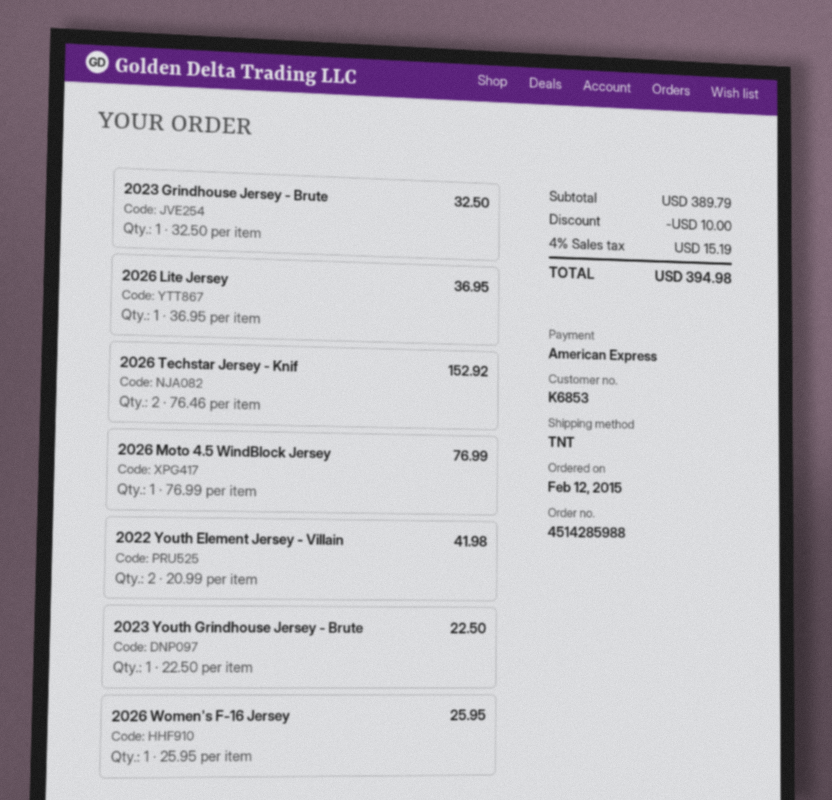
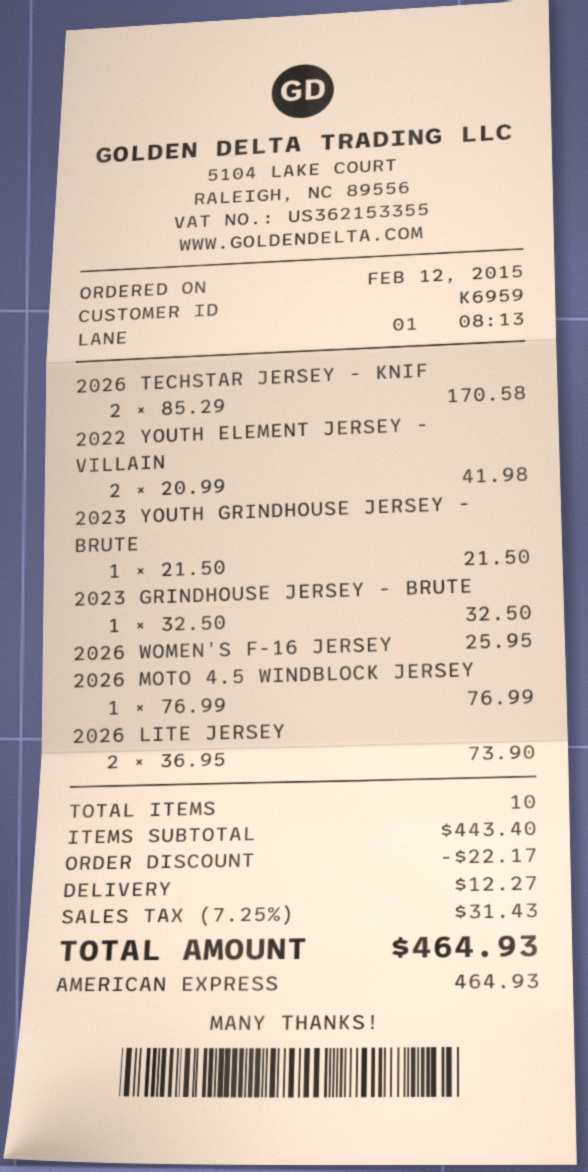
customer number: K6853 -> K6959
2026 Lite Jersey: 1 x 36.95 = 36.95 -> 2 x 36.95 = 73.90
2026 Techstar Jersey - Knif: 2 x 76.46 = 152.92 -> 2 x 85.29 = 170.58
2023 Youth Grindhouse Jersey - Brute: 1 x 22.50 = 22.50 -> 1 x 21.50 = 21.50
subtotal: 389.79 -> 443.40
discount: 10.00 -> 22.17
shipping: none -> 12.27
tax: 4% = 15.19 -> 7.25% = 31.43
total: 394.98 -> 464.93

